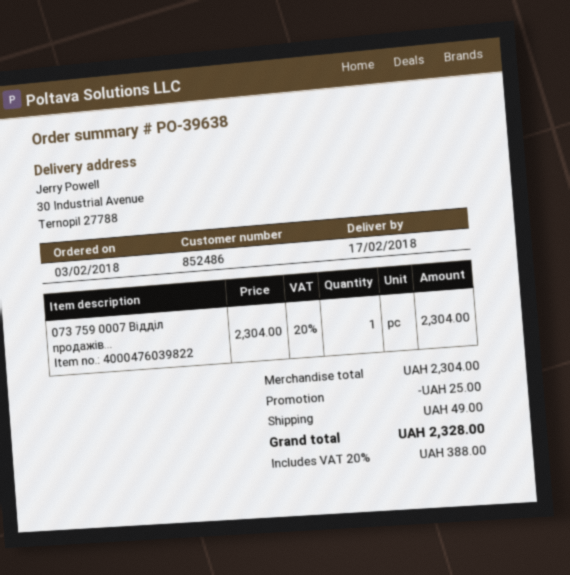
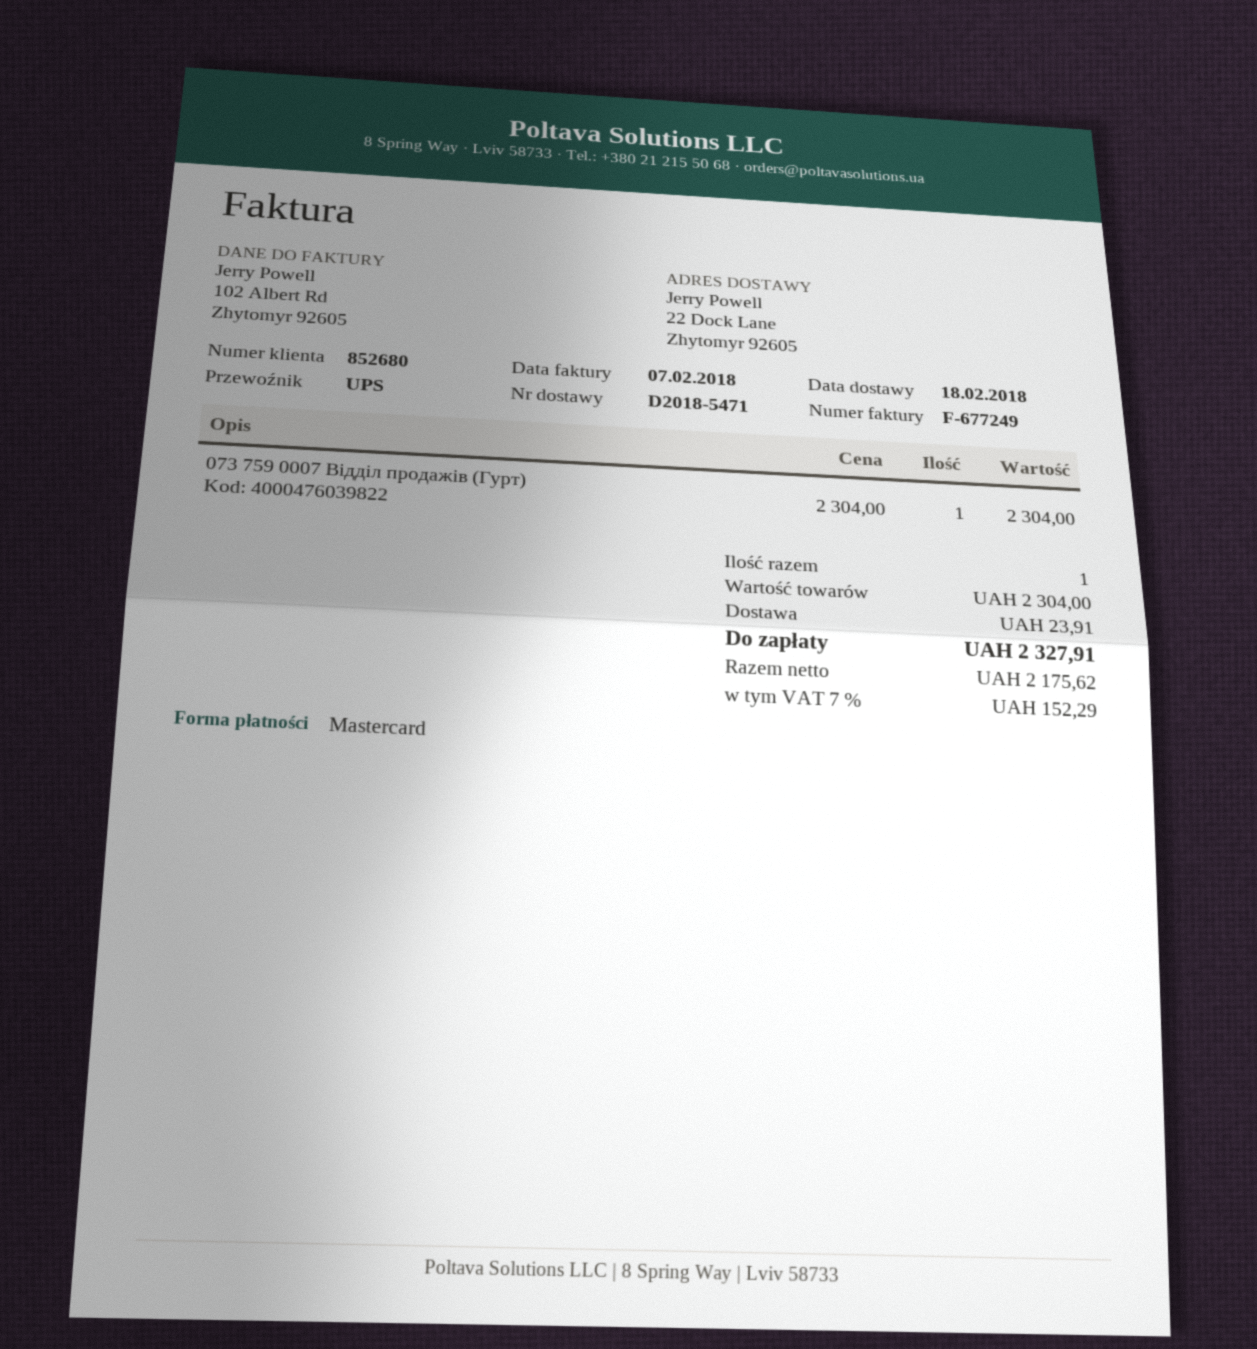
delivery date: 2018-02-17 -> 2018-02-18
customer number: 852486 -> 852680
ship to: 30 Industrial Avenue, Ternopil 27788 -> 22 Dock Lane, Zhytomyr 92605
discount: 25.00 -> none
shipping: 49.00 -> 23.91
tax: 20% = 388.00 -> 7% = 152.29
total: 2328.00 -> 2327.91

